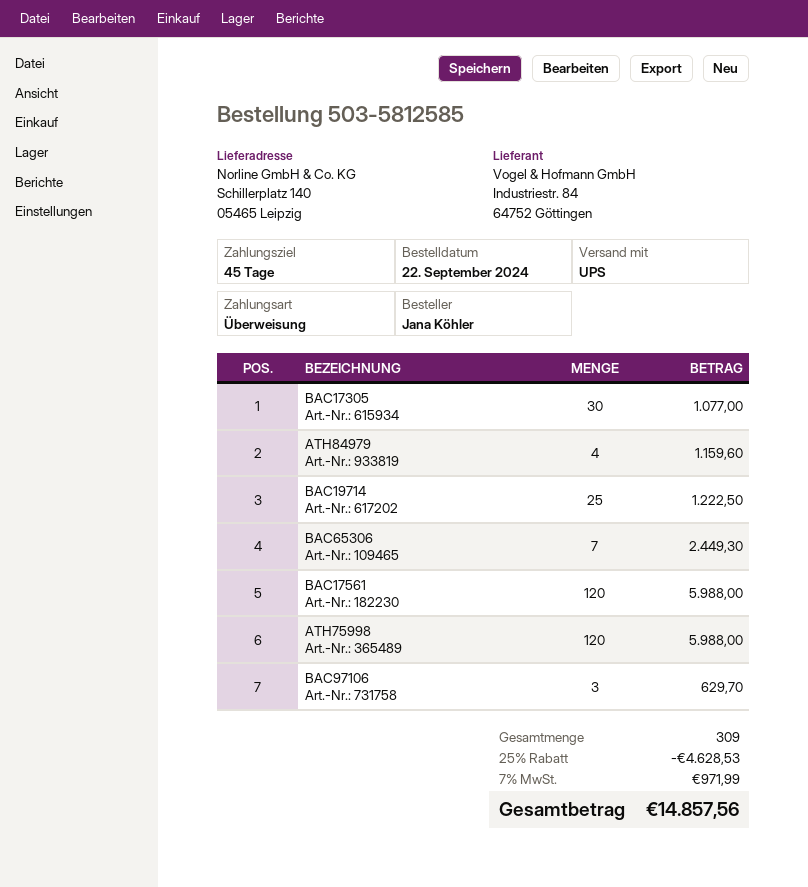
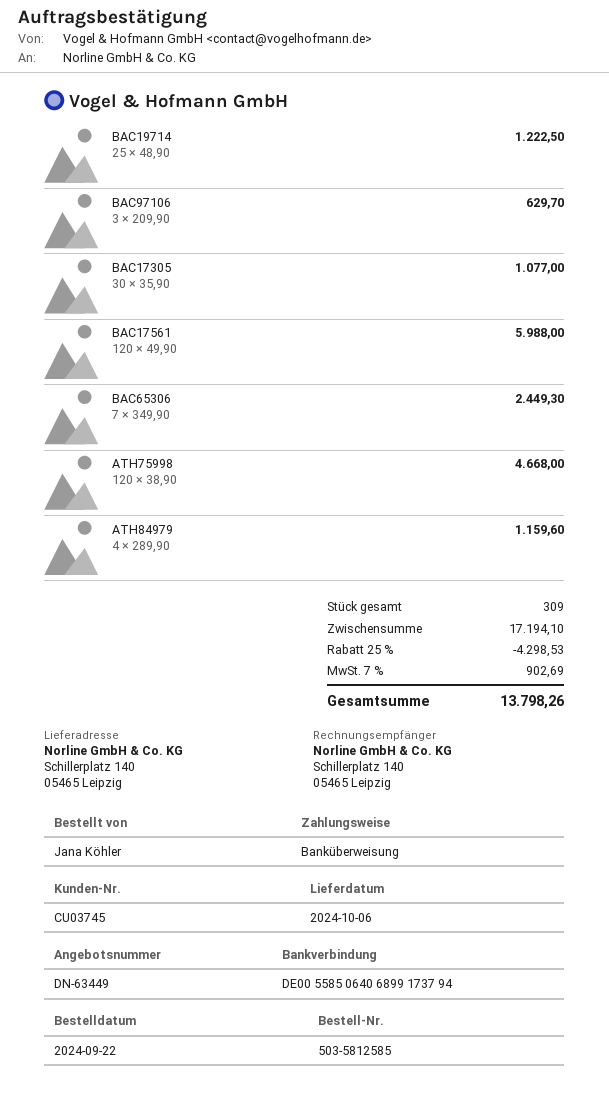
ATH75998: 120 for 5988.00 -> 120 for 4668.00
discount: 25% = 4628.53 -> 25% = 4298.53
tax: 7% = 971.99 -> 7% = 902.69
total: 14857.56 -> 13798.26

